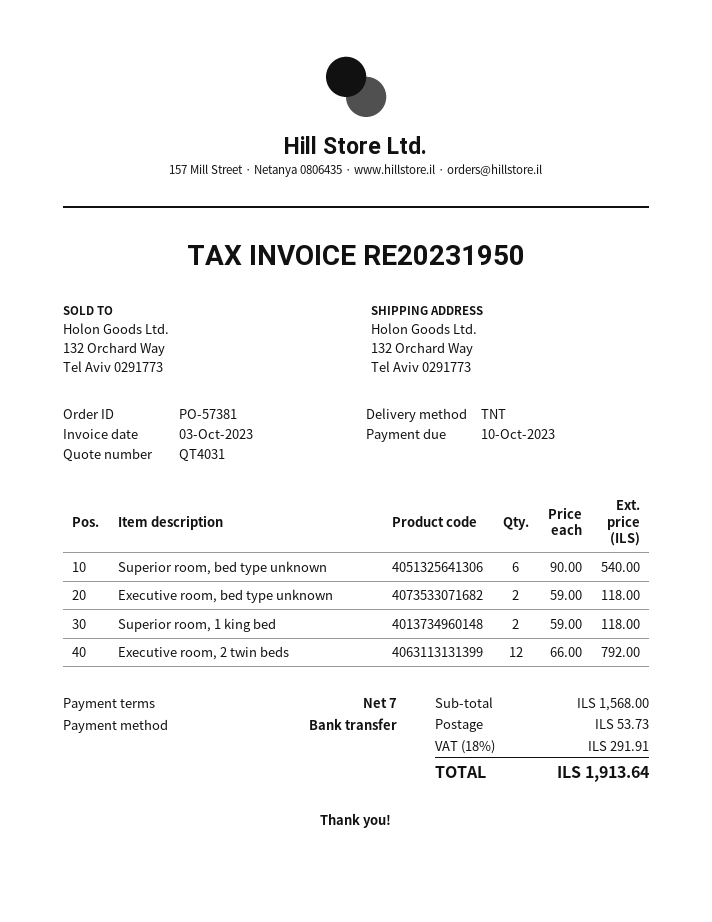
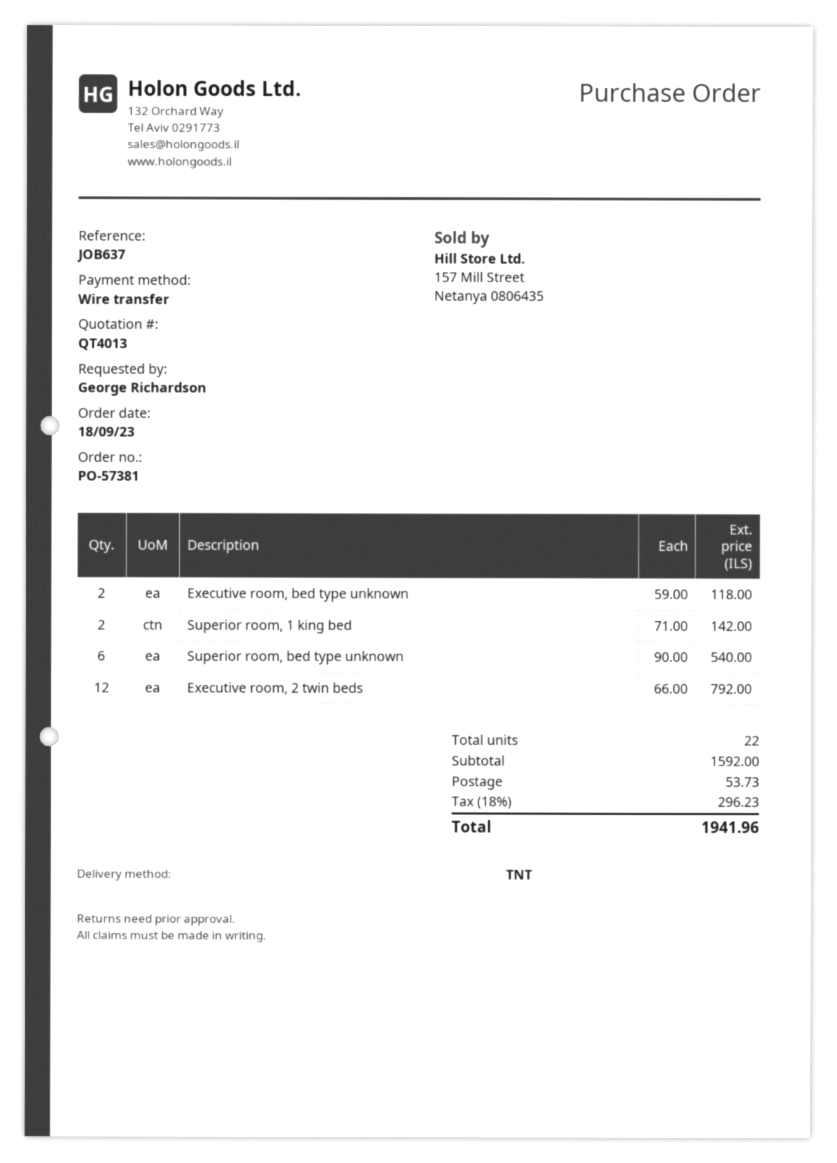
quote number: QT4031 -> QT4013
Superior room, 1 king bed: 2 x 59.00 = 118.00 -> 2 x 71.00 = 142.00
subtotal: 1568.00 -> 1592.00
tax: 18% = 291.91 -> 18% = 296.23
total: 1913.64 -> 1941.96

